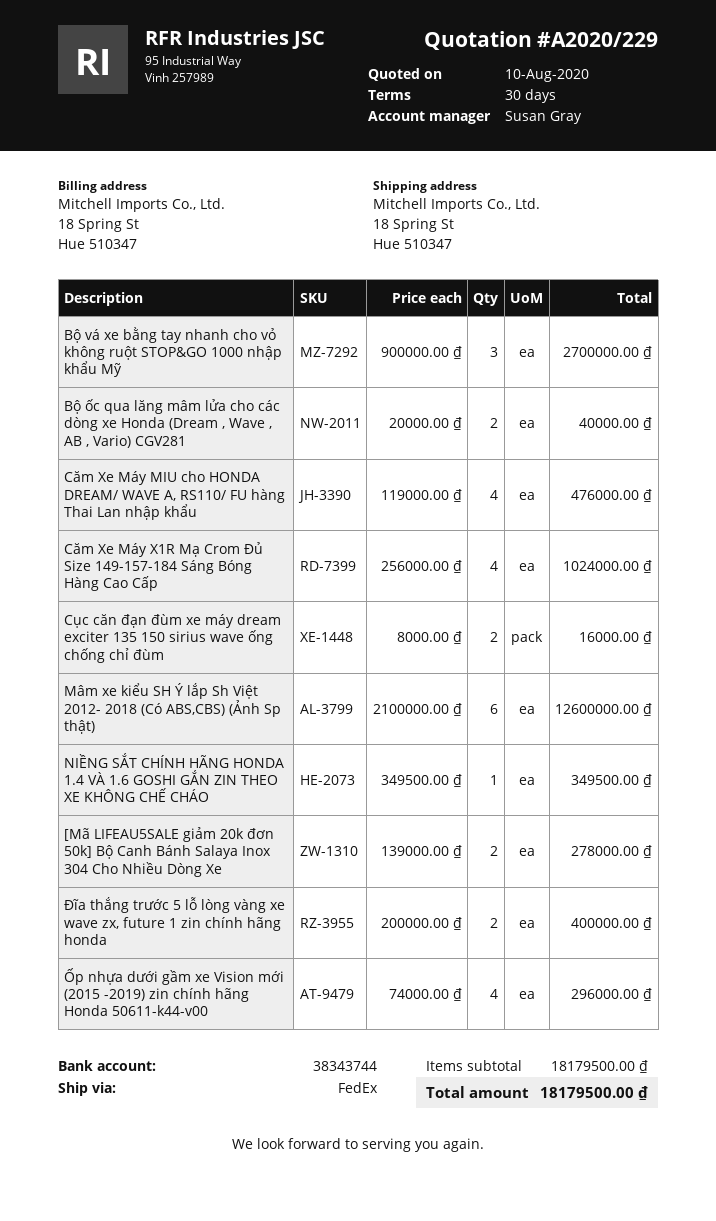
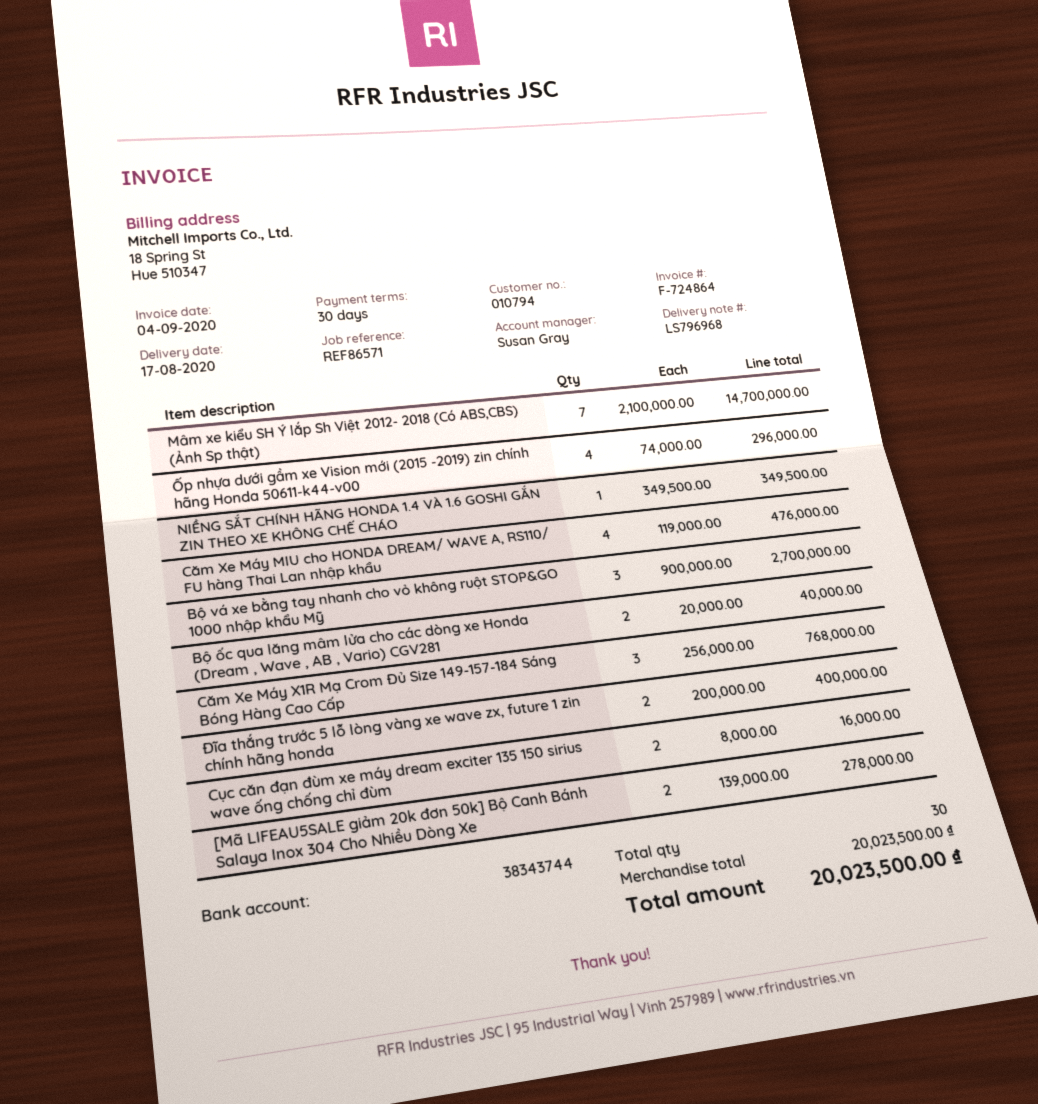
Căm Xe Máy X1R Mạ Crom Đủ Size 149-157-184 Sáng Bóng Hàng Cao Cấp: 4 x 256000.00 = 1024000.00 -> 3 x 256000.00 = 768000.00
Mâm xe kiểu SH Ý lắp Sh Việt 2012- 2018 (Có ABS,CBS) (Ảnh Sp thật): 6 x 2100000.00 = 12600000.00 -> 7 x 2100000.00 = 14700000.00
subtotal: 18179500.00 -> 20023500.00
total: 18179500.00 -> 20023500.00

